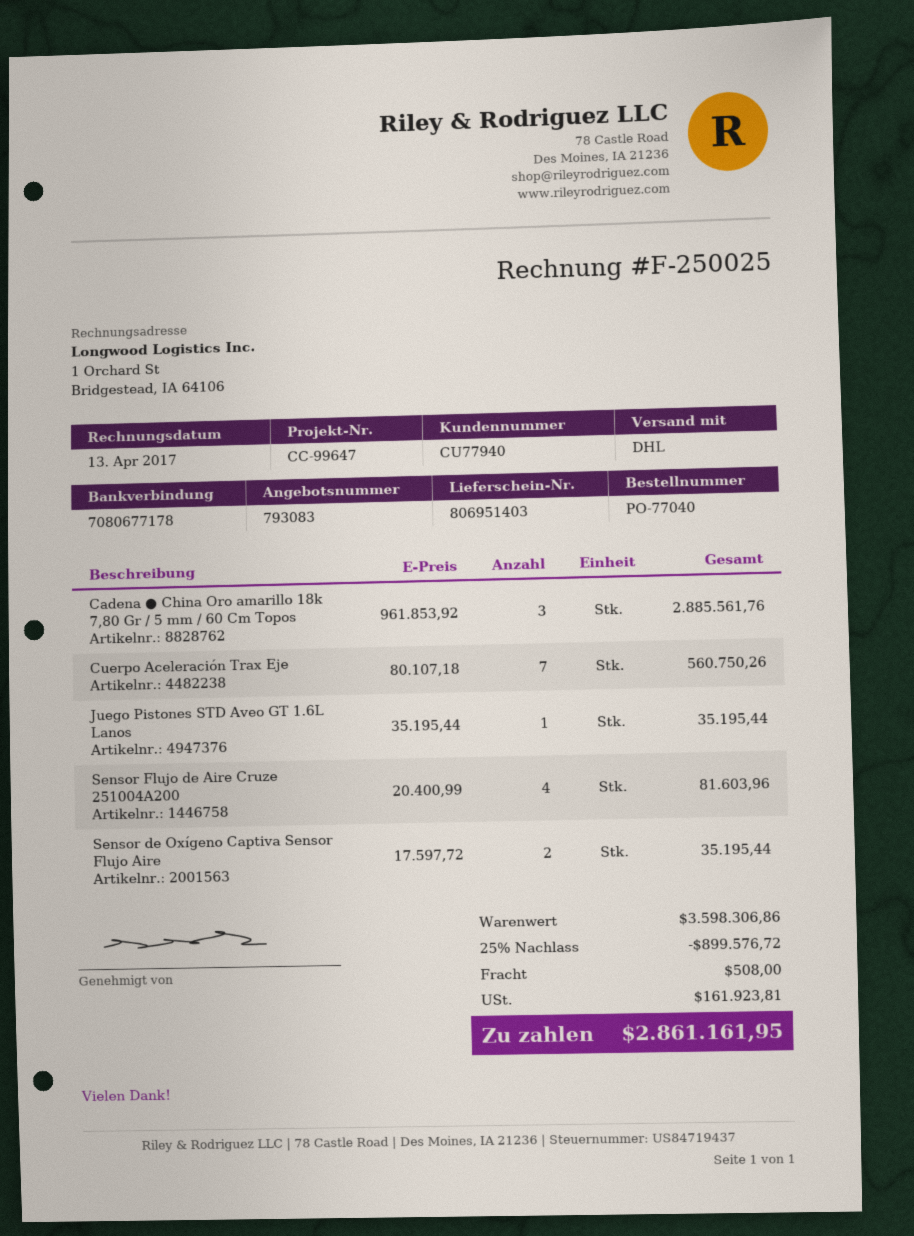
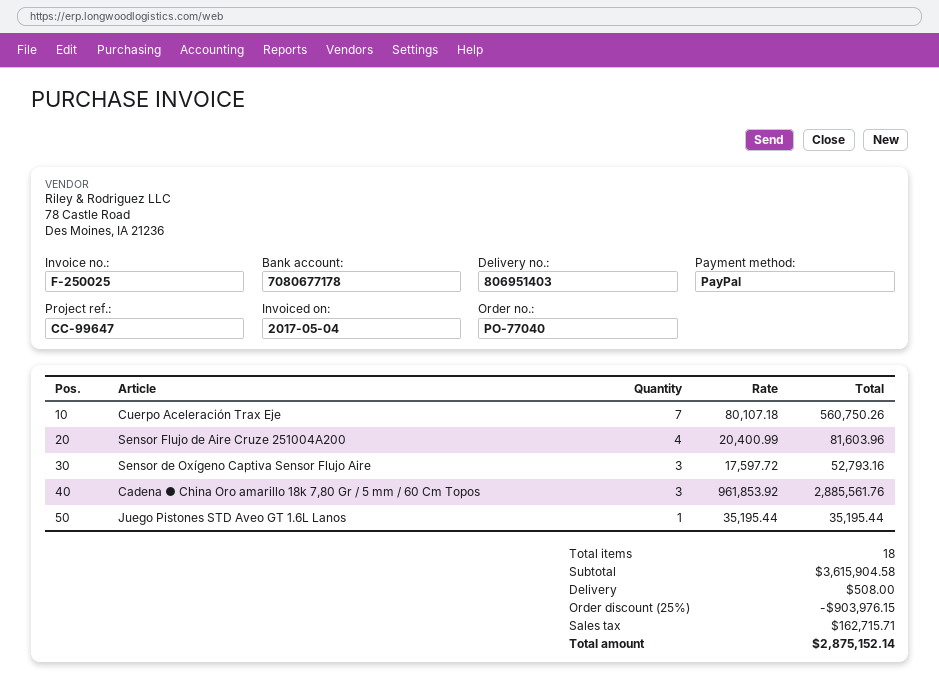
invoice date: 2017-04-13 -> 2017-05-04
Sensor de Oxígeno Captiva Sensor Flujo Aire: 2 x 17597.72 = 35195.44 -> 3 x 17597.72 = 52793.16
subtotal: 3598306.86 -> 3615904.58
discount: 25% = 899576.72 -> 25% = 903976.15
tax: 161923.81 -> 162715.71
total: 2861161.95 -> 2875152.14

